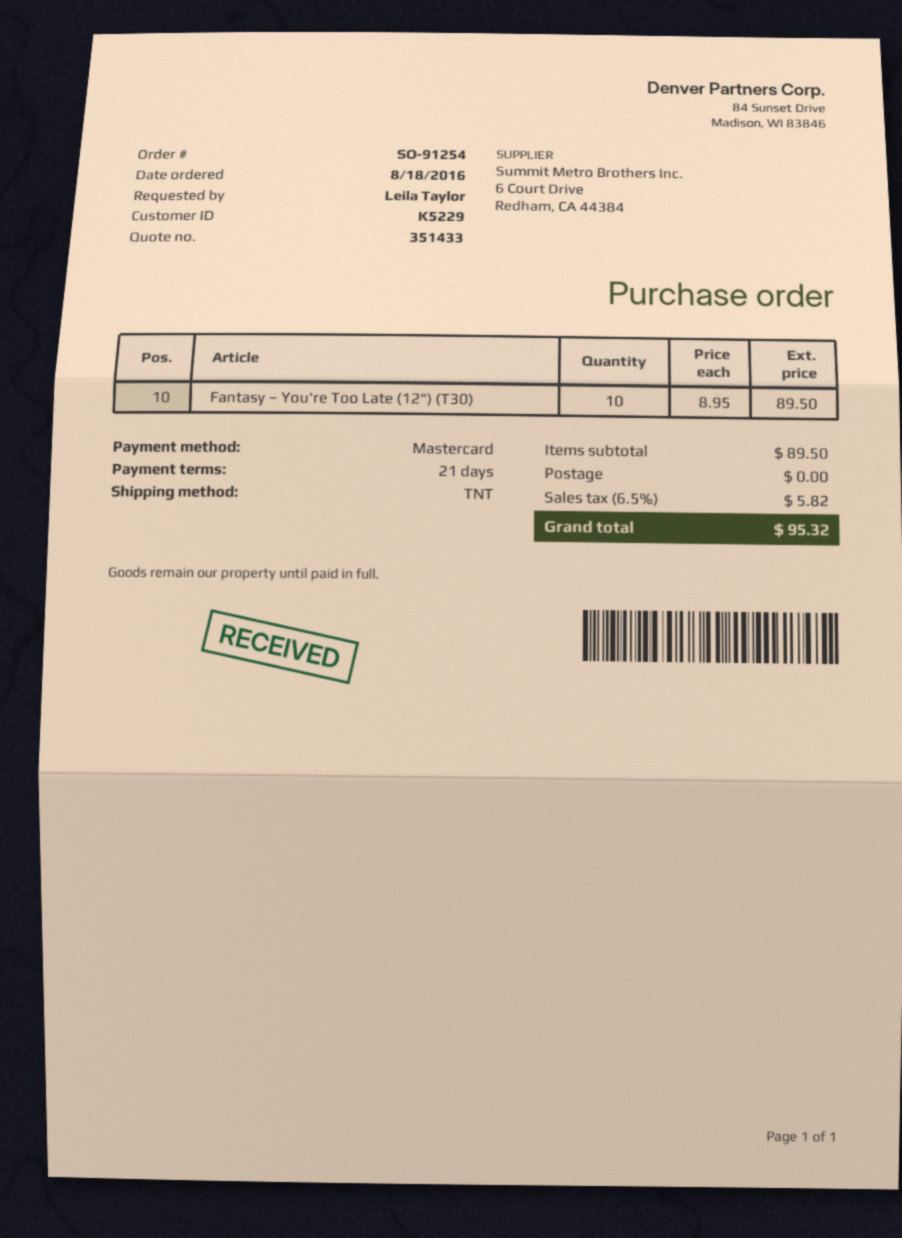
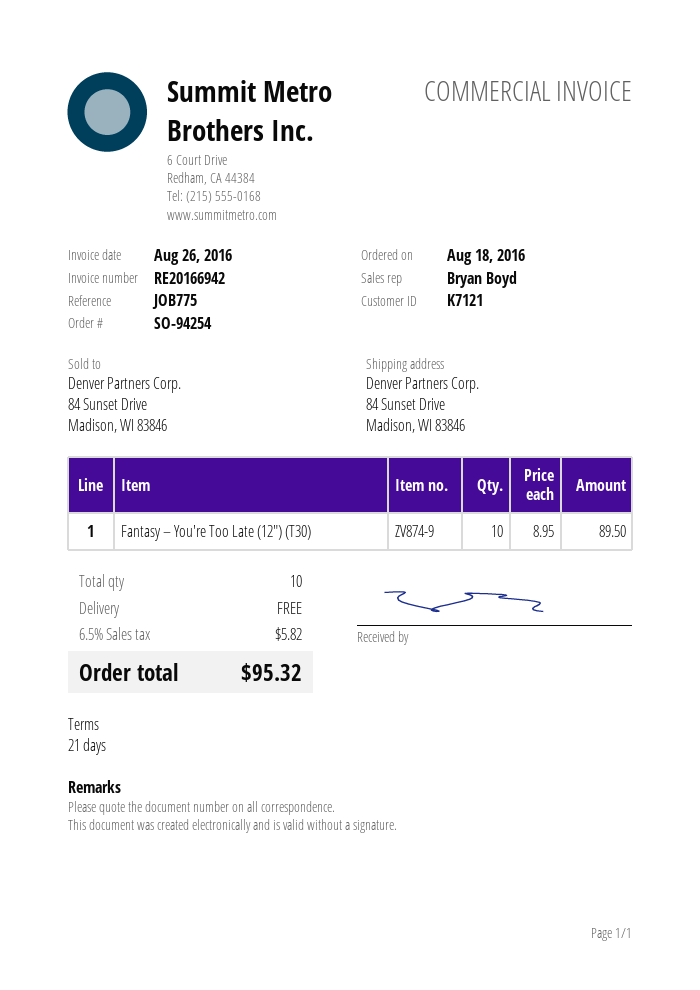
order number: SO-91254 -> SO-94254
customer number: K5229 -> K7121

